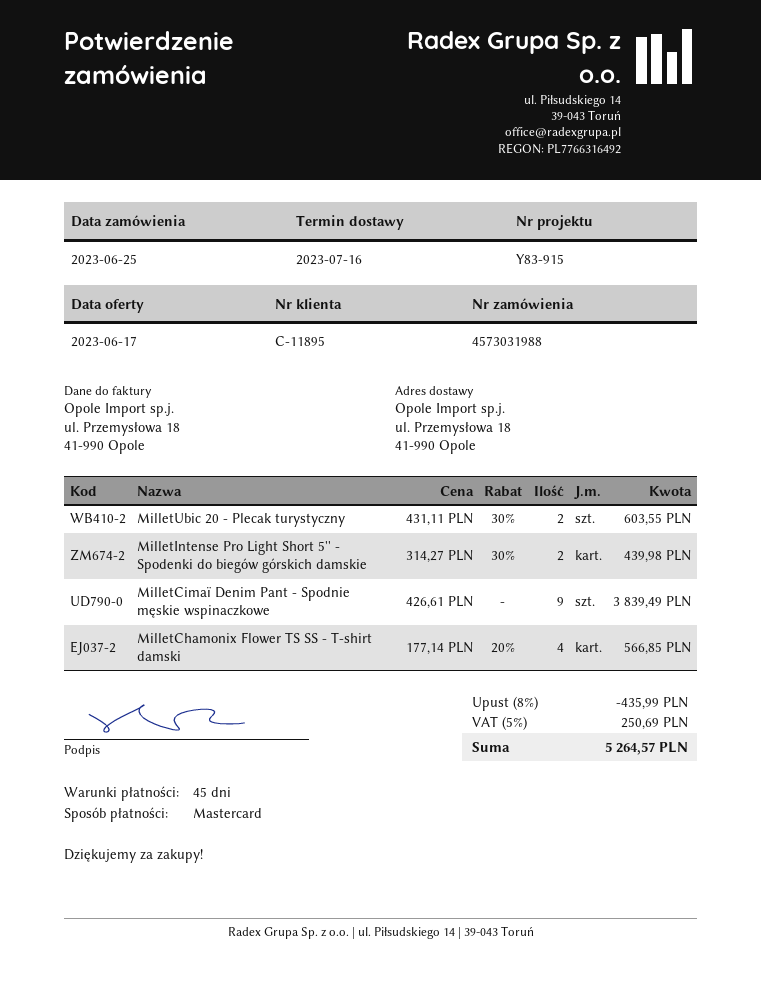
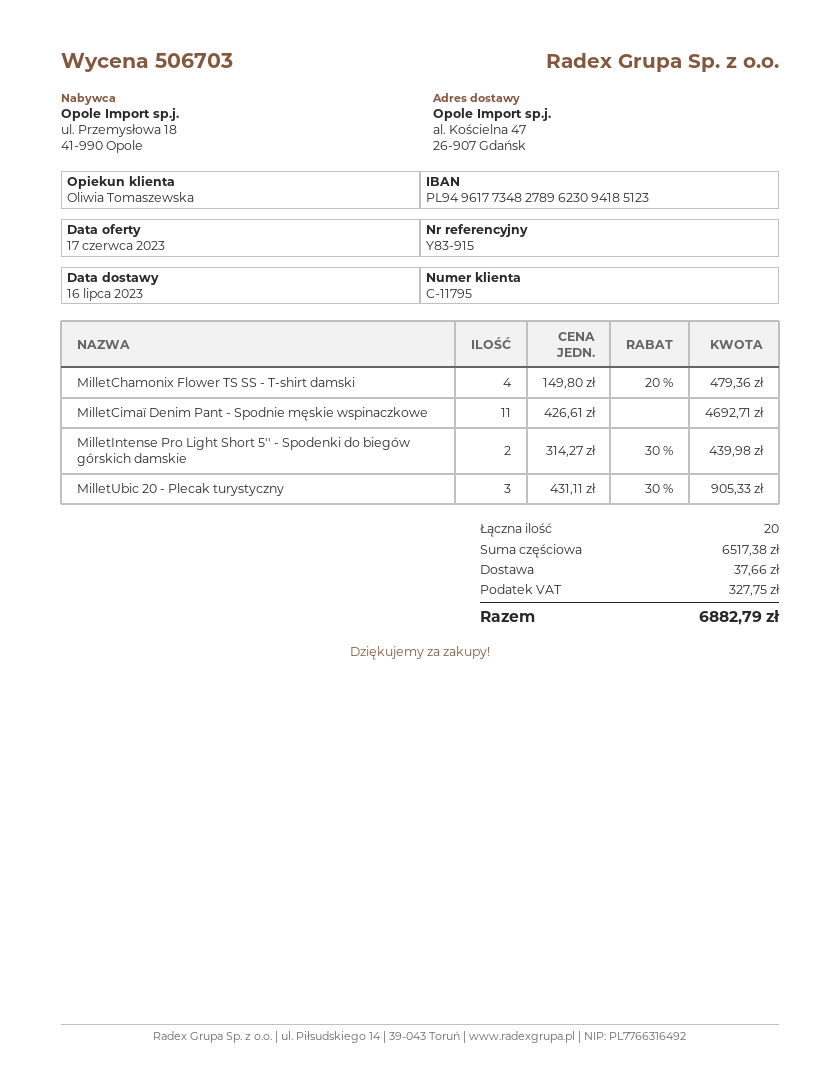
customer number: C-11895 -> C-11795
ship to: ul. Przemysłowa 18, 41-990 Opole -> al. Kościelna 47, 26-907 Gdańsk
MilletUbic 20 - Plecak turystyczny: 2 x 431.11 - 30% = 603.55 -> 3 x 431.11 - 30% = 905.33
MilletCimaï Denim Pant - Spodnie męskie wspinaczkowe: 9 x 426.61 = 3839.49 -> 11 x 426.61 = 4692.71
MilletChamonix Flower TS SS - T-shirt damski: 4 x 177.14 - 20% = 566.85 -> 4 x 149.80 - 20% = 479.36
discount: 8% = 435.99 -> none
shipping: none -> 37.66
tax: 250.69 -> 327.75
total: 5264.57 -> 6882.79

